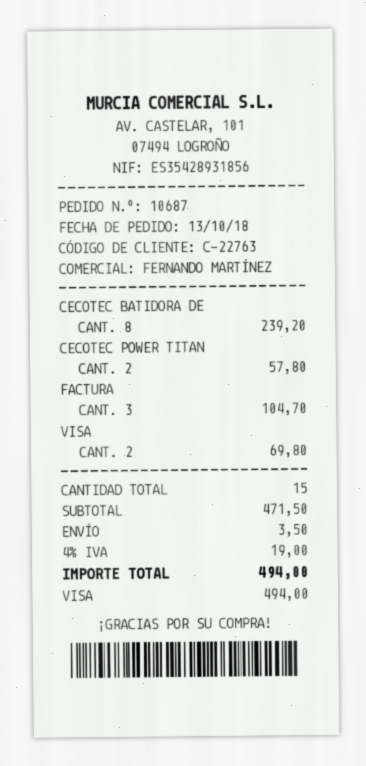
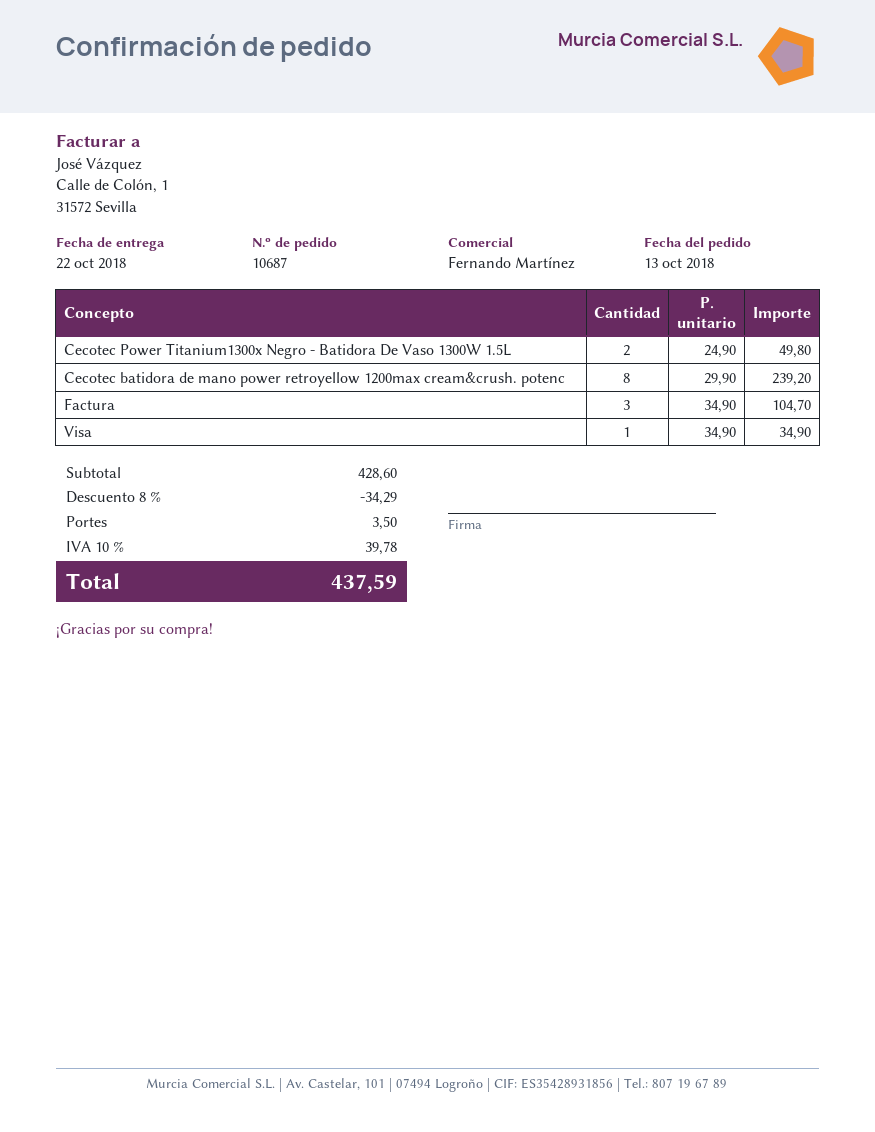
CECOTEC POWER TITAN: 2 for 57.80 -> 2 for 49.80
VISA: 2 for 69.80 -> 1 for 34.90
subtotal: 471.50 -> 428.60
discount: none -> 8% = 34.29
tax: 4% = 19.00 -> 10% = 39.78
total: 494.00 -> 437.59

